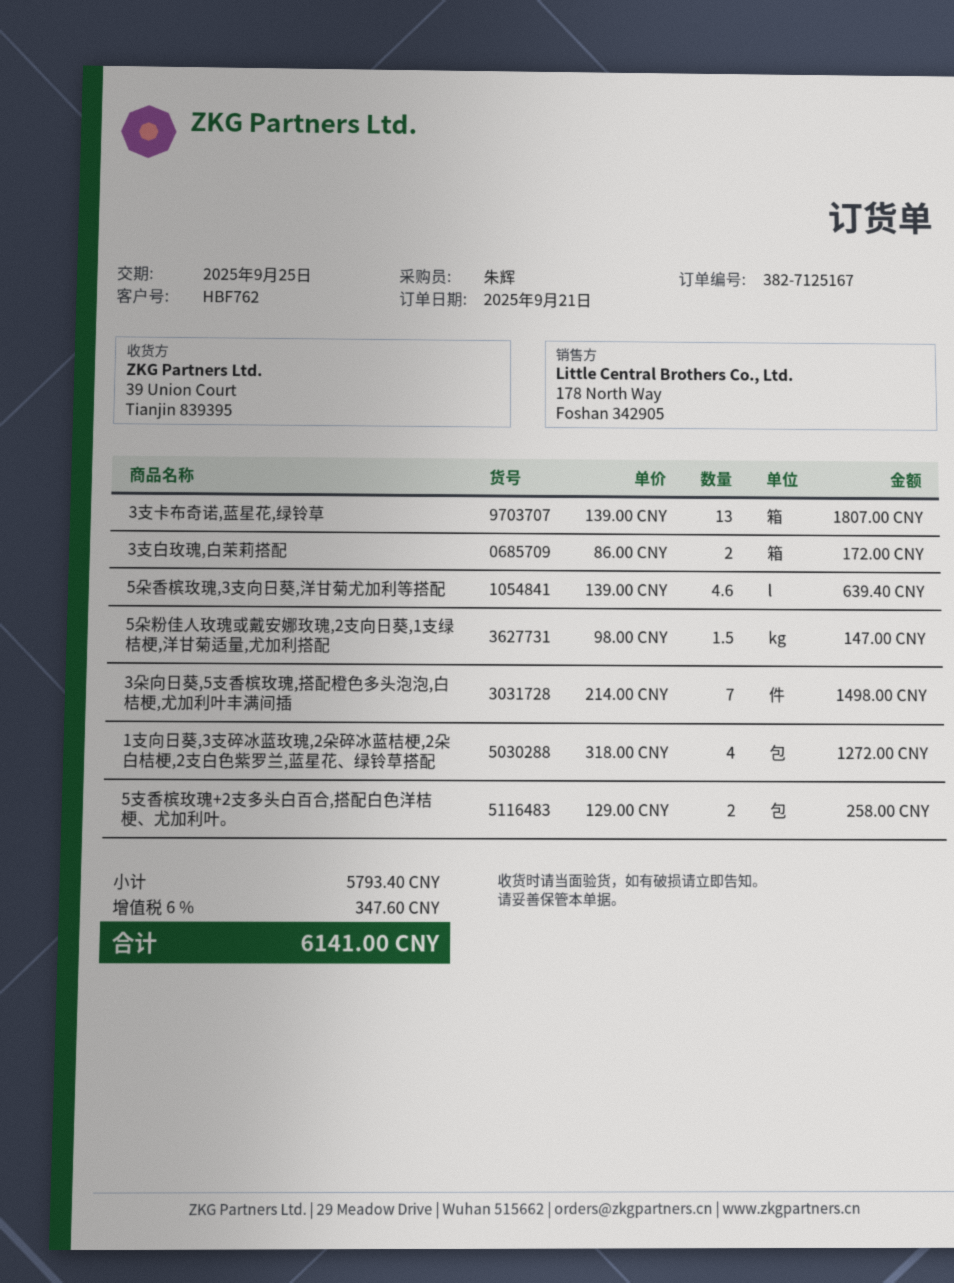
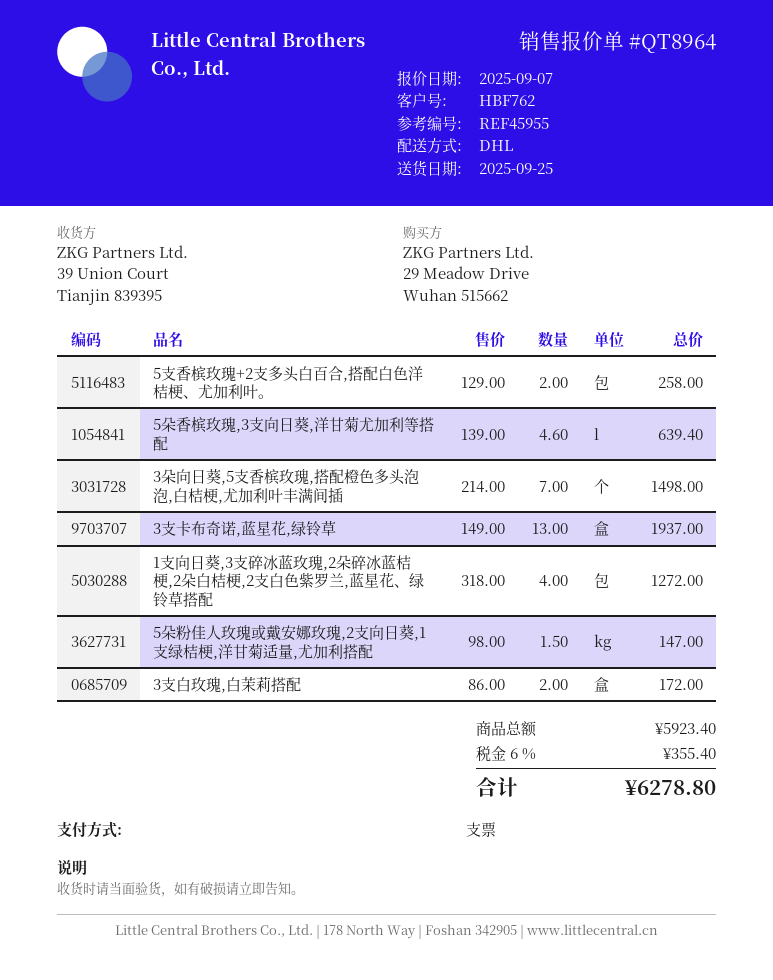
3支卡布奇诺,蓝星花,绿铃草: 13 x 139.00 = 1807.00 -> 13 x 149.00 = 1937.00
subtotal: 5793.40 -> 5923.40
tax: 6% = 347.60 -> 6% = 355.40
total: 6141.00 -> 6278.80

